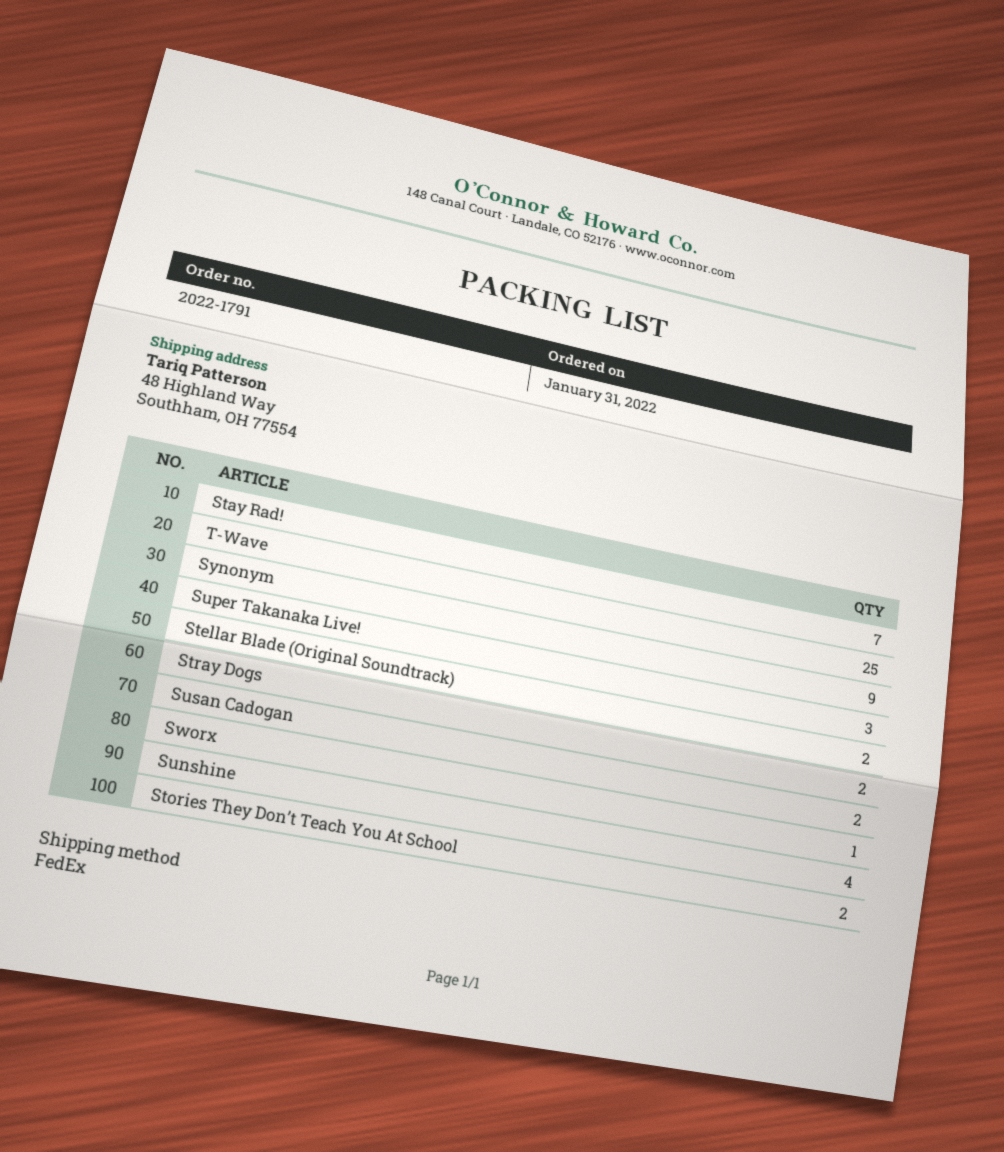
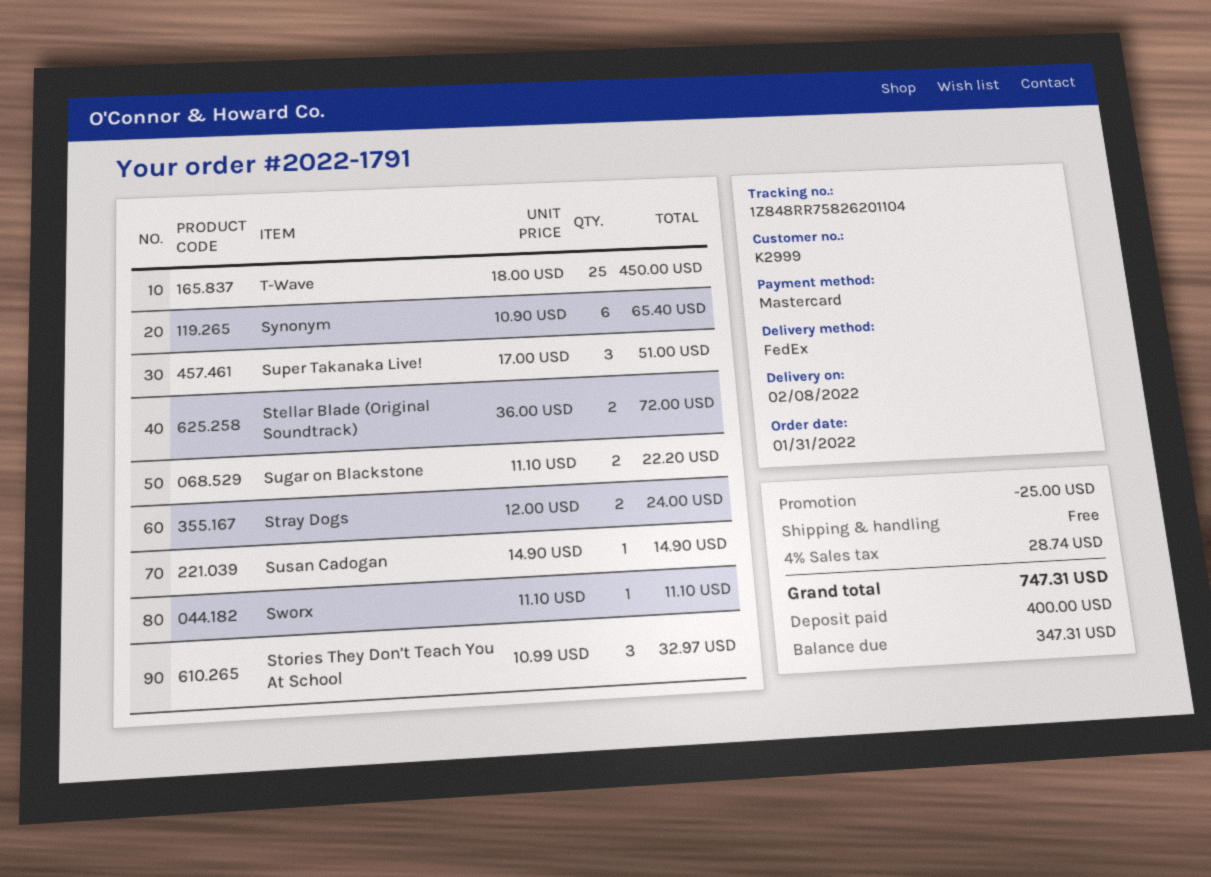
Stay Rad!: 7 -> none
Synonym: 9 -> 6
Susan Cadogan: 2 -> 1
Sunshine: 4 -> none
Stories They Don’t Teach You At School: 2 -> 3
Sugar on Blackstone: none -> 2

